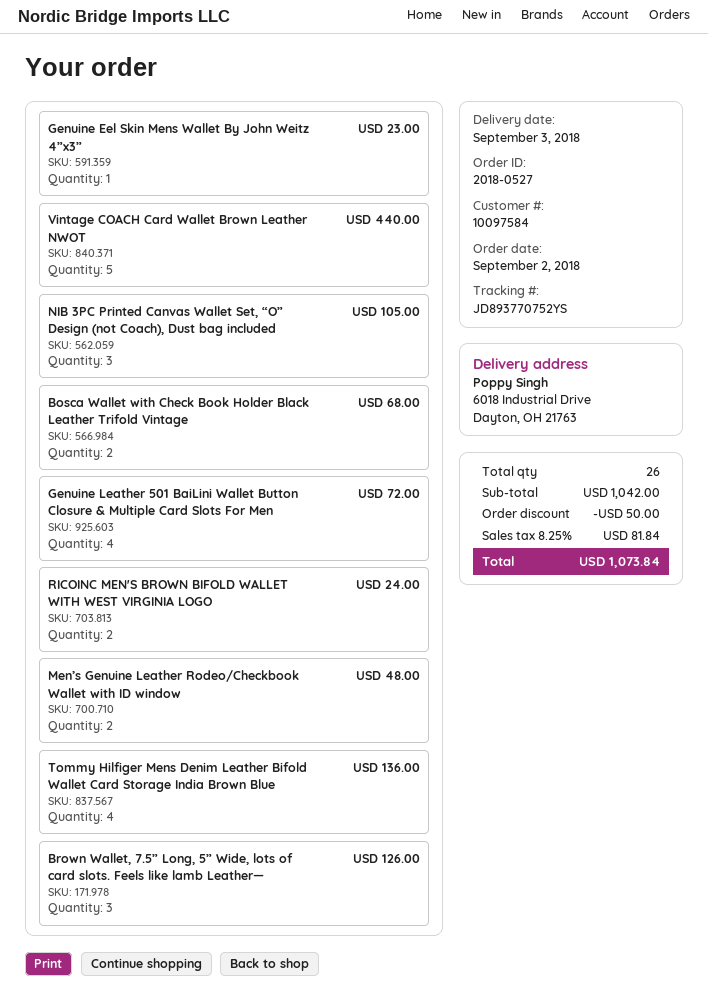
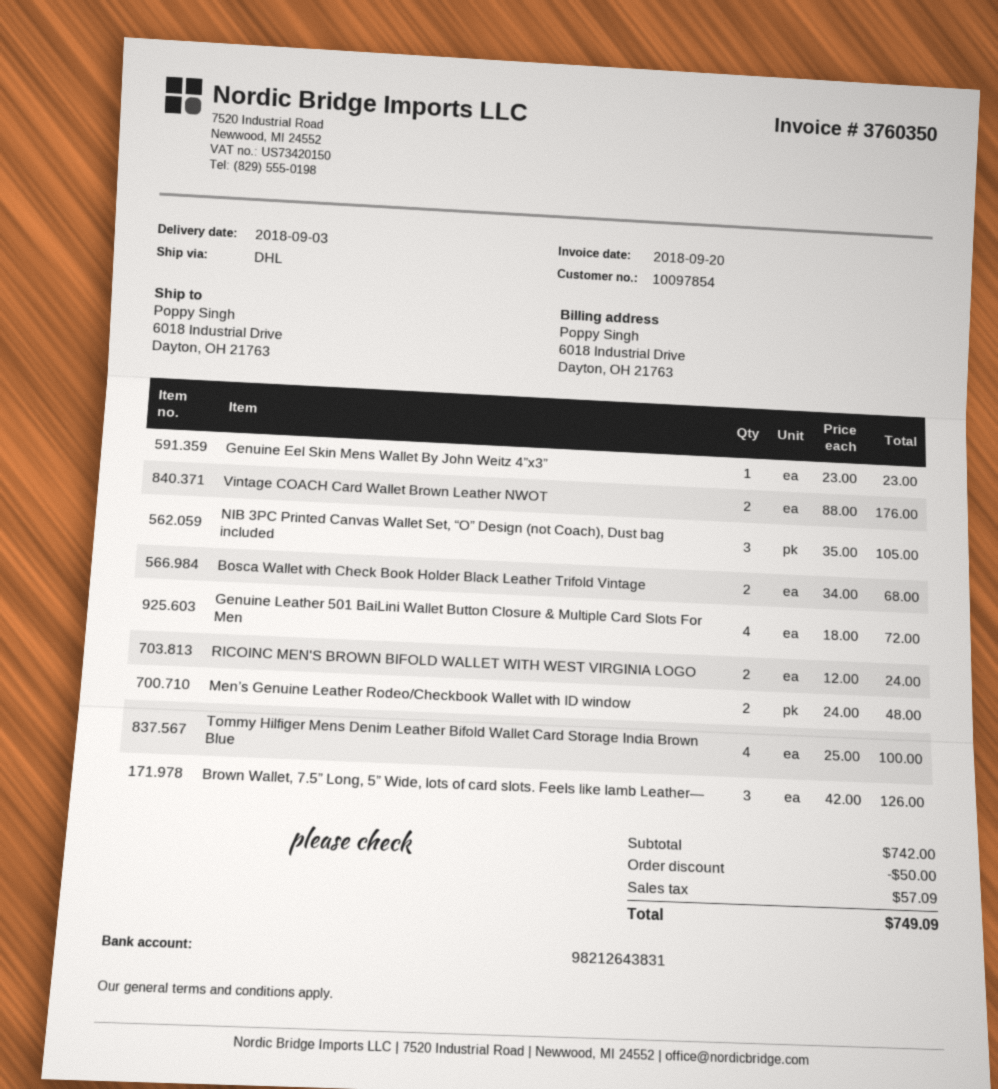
customer number: 10097584 -> 10097854
Vintage COACH Card Wallet Brown Leather NWOT: 5 for 440.00 -> 2 for 176.00
Tommy Hilfiger Mens Denim Leather Bifold Wallet Card Storage India Brown Blue: 4 for 136.00 -> 4 for 100.00
subtotal: 1042.00 -> 742.00
tax: 81.84 -> 57.09
total: 1073.84 -> 749.09

